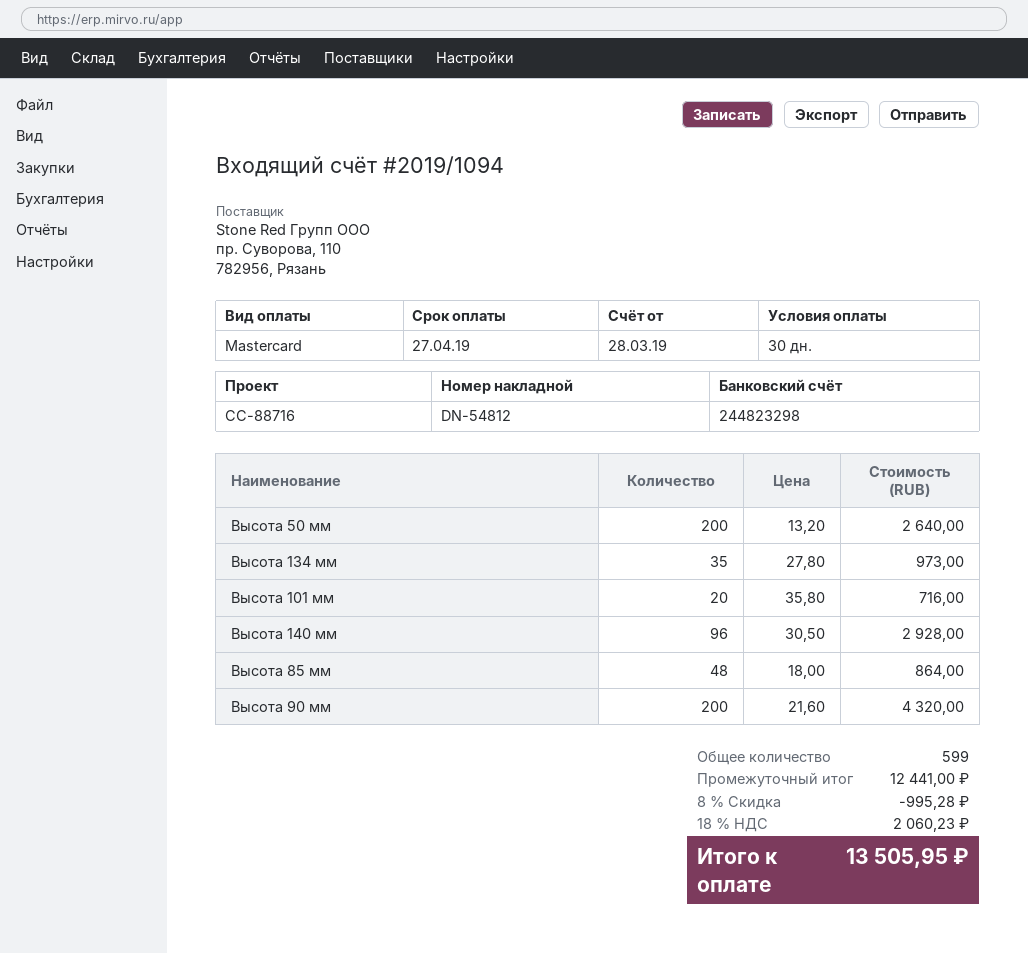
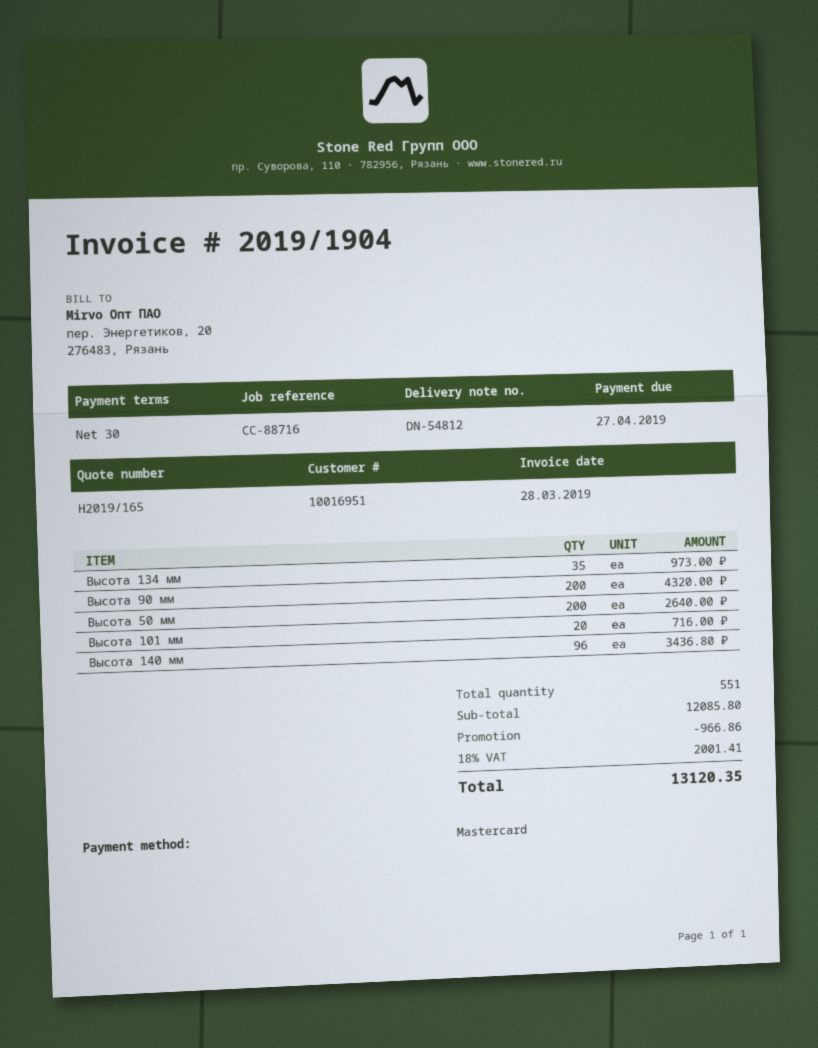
invoice number: 2019/1094 -> 2019/1904
Высота 140 мм: 96 for 2928.00 -> 96 for 3436.80
Высота 85 мм: 48 for 864.00 -> none
total quantity: 599 -> 551
subtotal: 12441.00 -> 12085.80
discount: 995.28 -> 966.86
tax: 18% = 2060.23 -> 18% = 2001.41
total: 13505.95 -> 13120.35

